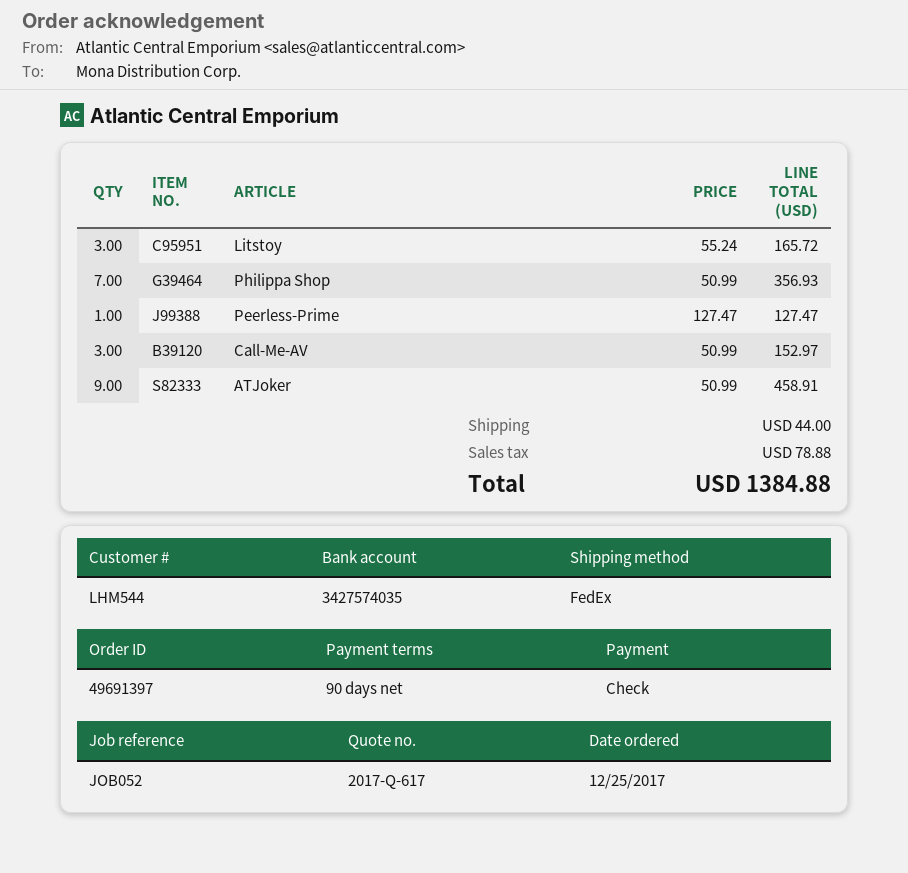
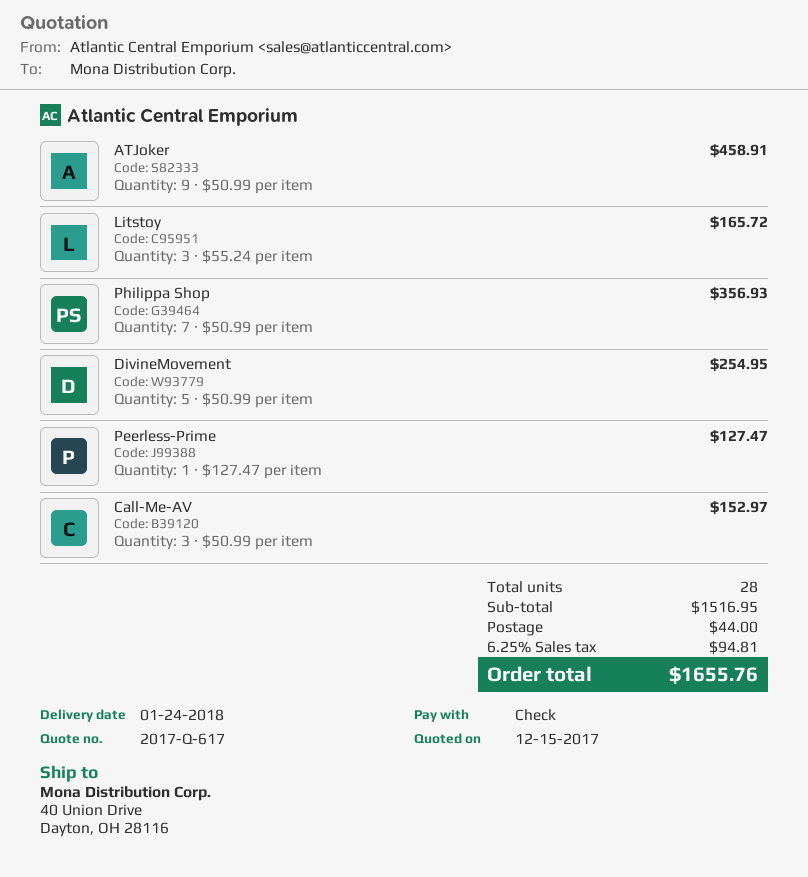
DivineMovement: none -> 5 x 50.99 = 254.95
tax: 78.88 -> 94.81
total: 1384.88 -> 1655.76

